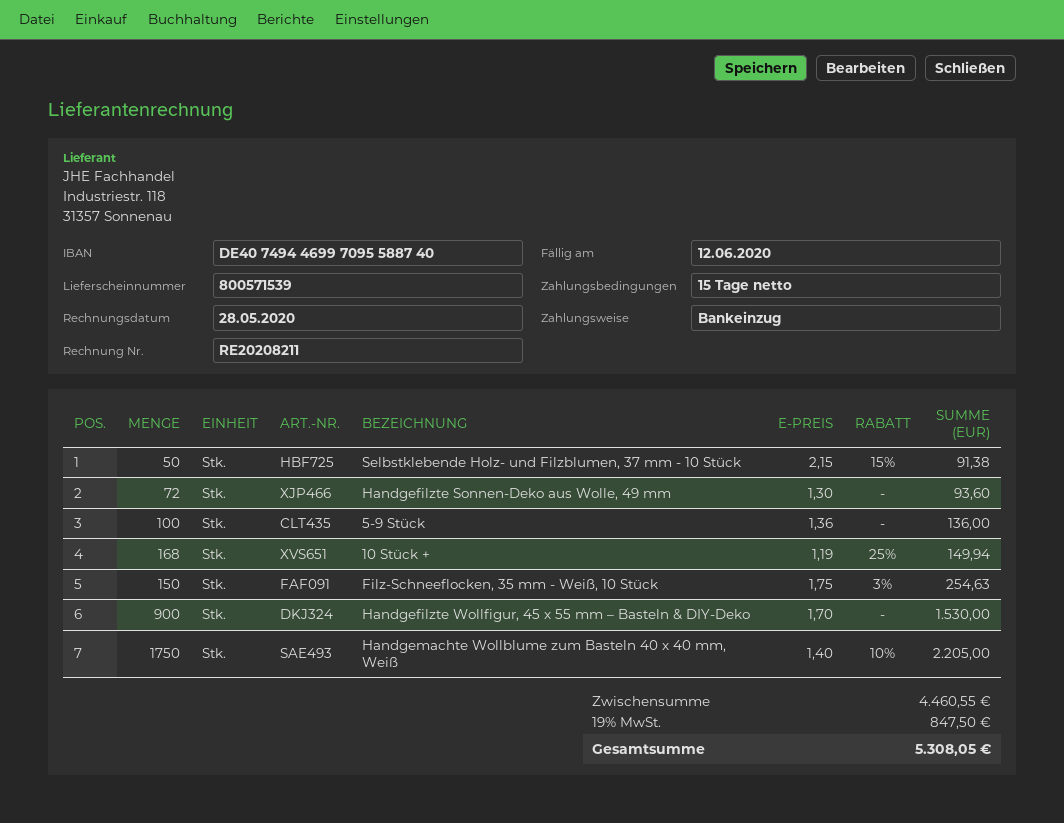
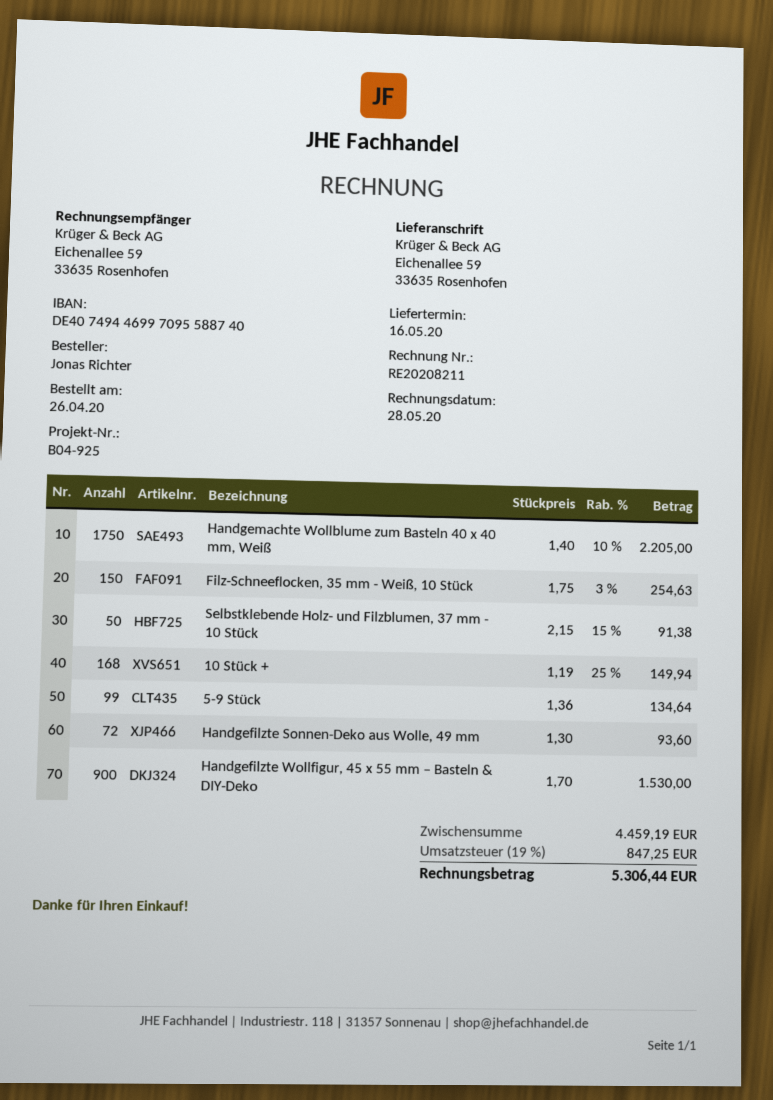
5-9 Stück: 100 x 1.36 = 136.00 -> 99 x 1.36 = 134.64
subtotal: 4460.55 -> 4459.19
tax: 19% = 847.50 -> 19% = 847.25
total: 5308.05 -> 5306.44

